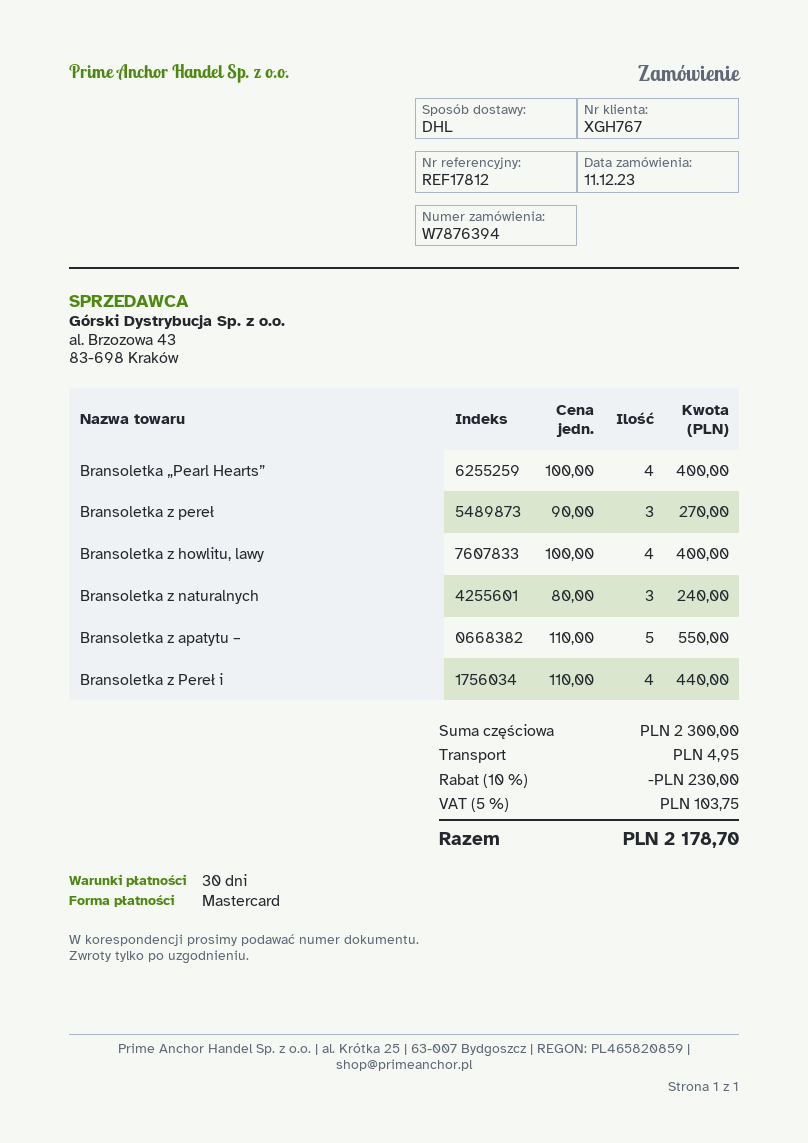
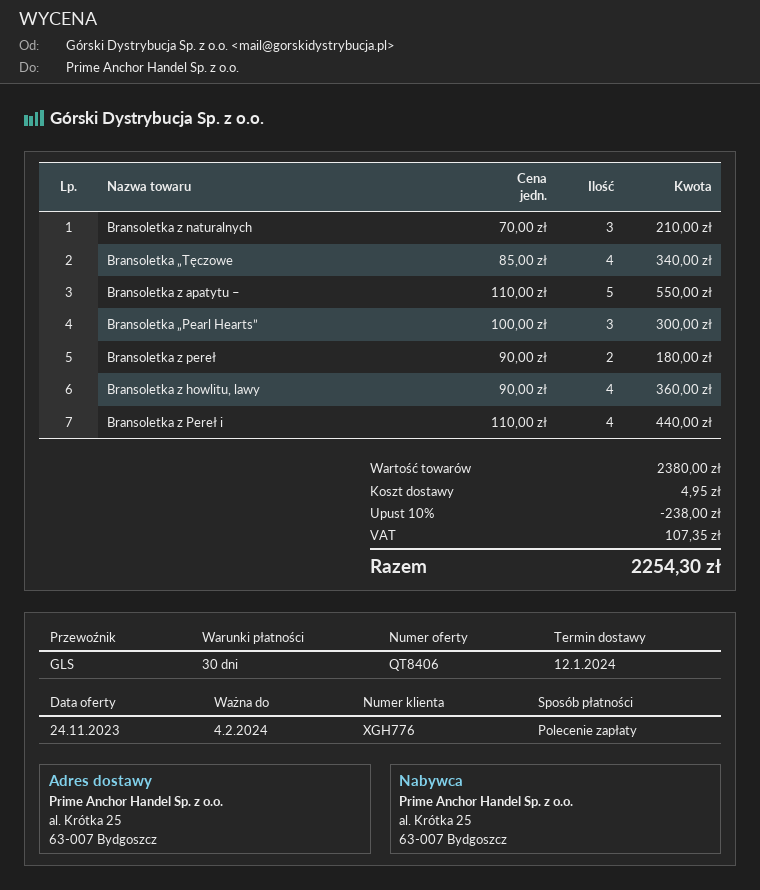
customer number: XGH767 -> XGH776
payment method: Mastercard -> direct debit
shipping method: DHL -> GLS
Bransoletka „Pearl Hearts”: 4 x 100.00 = 400.00 -> 3 x 100.00 = 300.00
Bransoletka z pereł: 3 x 90.00 = 270.00 -> 2 x 90.00 = 180.00
Bransoletka z howlitu, lawy: 4 x 100.00 = 400.00 -> 4 x 90.00 = 360.00
Bransoletka z naturalnych: 3 x 80.00 = 240.00 -> 3 x 70.00 = 210.00
Bransoletka „Tęczowe: none -> 4 x 85.00 = 340.00
subtotal: 2300.00 -> 2380.00
discount: 10% = 230.00 -> 10% = 238.00
tax: 103.75 -> 107.35
total: 2178.70 -> 2254.30

